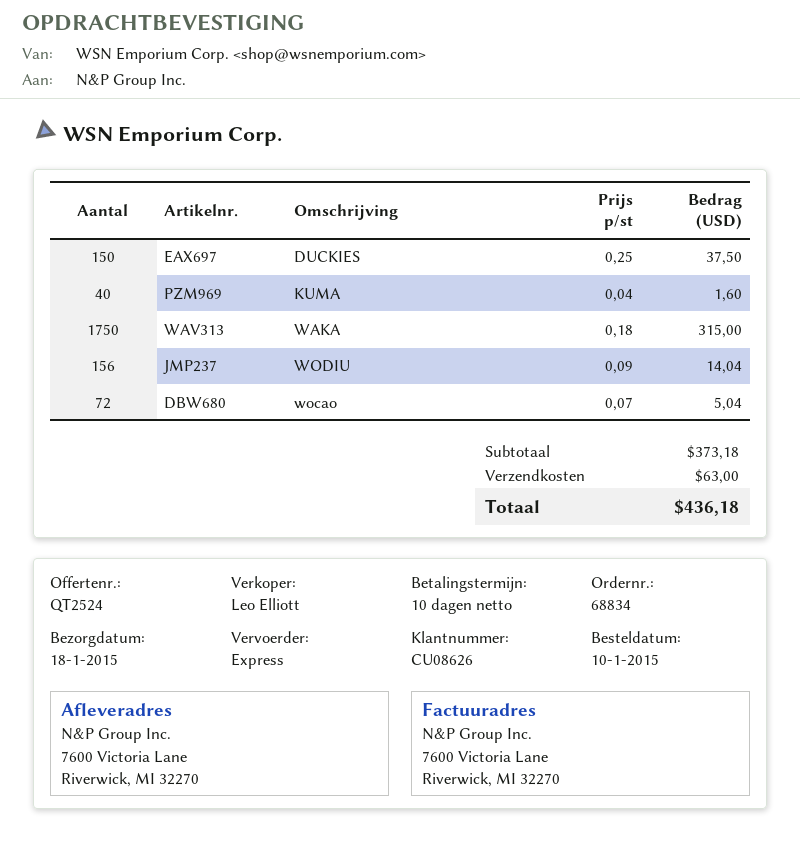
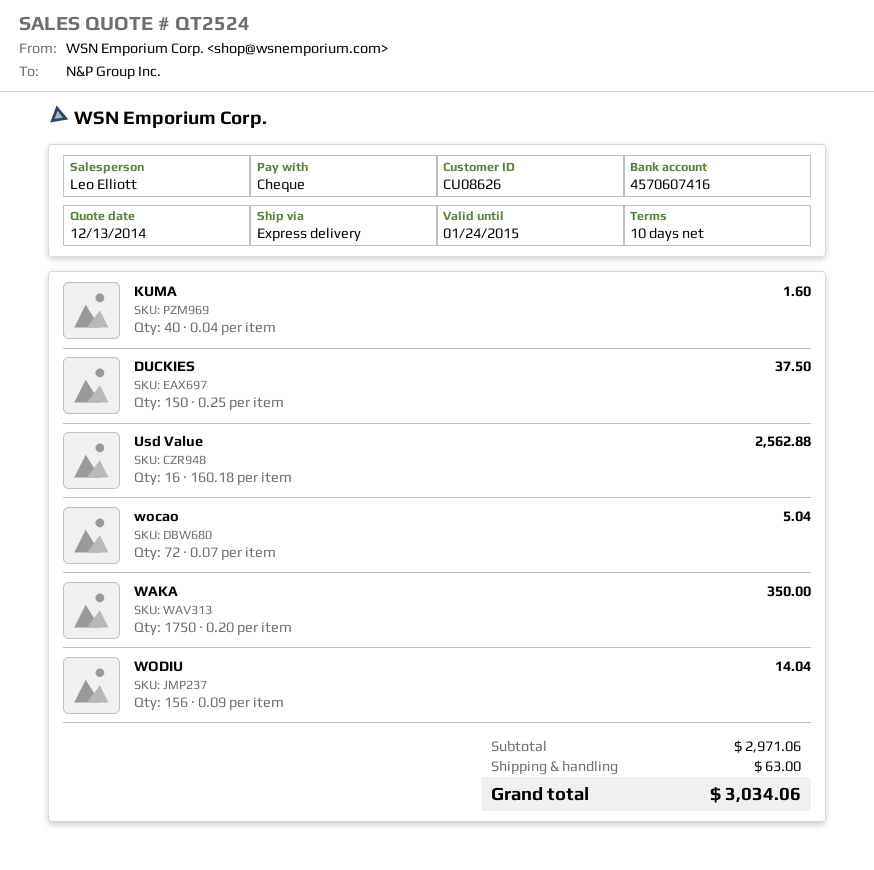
WAKA: 1750 x 0.18 = 315.00 -> 1750 x 0.20 = 350.00
Usd Value: none -> 16 x 160.18 = 2562.88
subtotal: 373.18 -> 2971.06
total: 436.18 -> 3034.06

